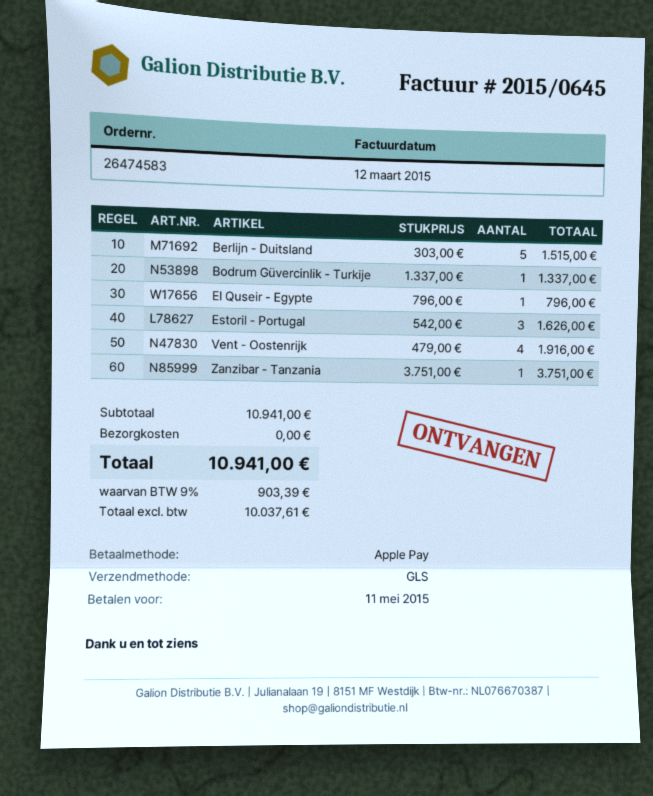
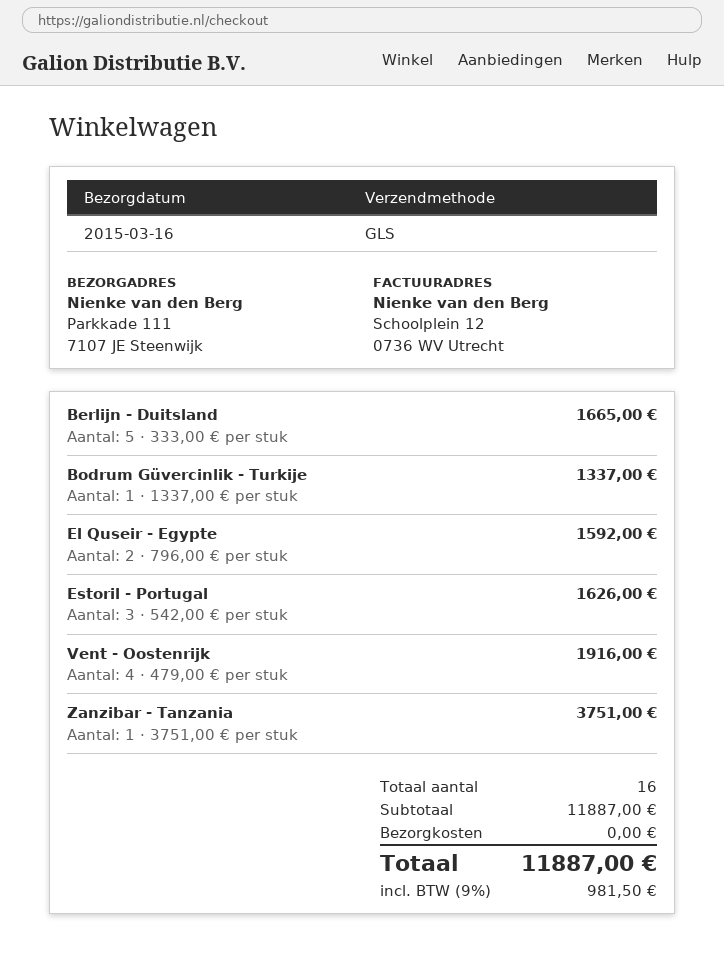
Berlijn - Duitsland: 5 x 303.00 = 1515.00 -> 5 x 333.00 = 1665.00
El Quseir - Egypte: 1 x 796.00 = 796.00 -> 2 x 796.00 = 1592.00
subtotal: 10941.00 -> 11887.00
tax: 9% = 903.39 -> 9% = 981.50
total: 10941.00 -> 11887.00

